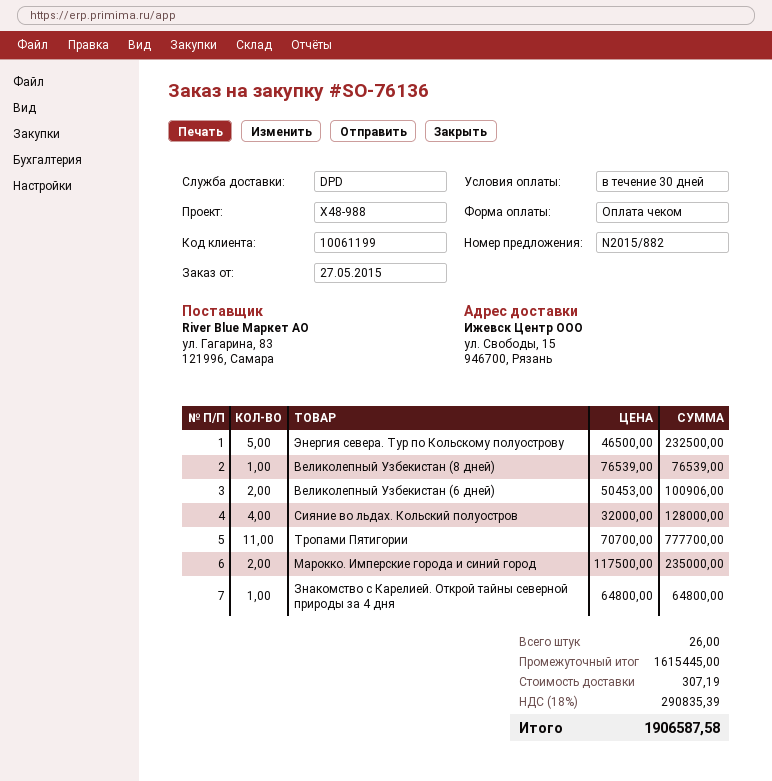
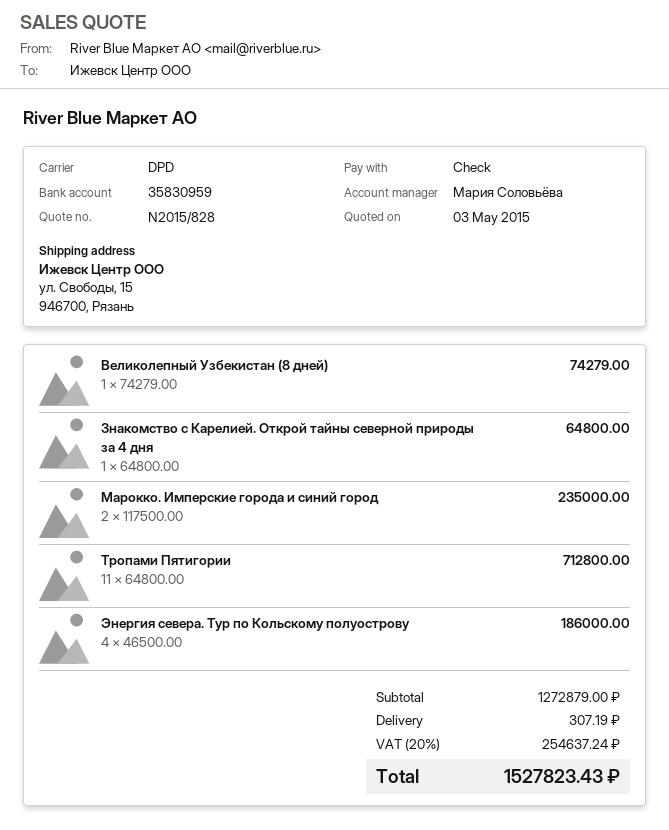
quote number: N2015/882 -> N2015/828
Энергия севера. Тур по Кольскому полуострову: 5 x 46500.00 = 232500.00 -> 4 x 46500.00 = 186000.00
Великолепный Узбекистан (8 дней): 1 x 76539.00 = 76539.00 -> 1 x 74279.00 = 74279.00
Великолепный Узбекистан (6 дней): 2 x 50453.00 = 100906.00 -> none
Сияние во льдах. Кольский полуостров: 4 x 32000.00 = 128000.00 -> none
Тропами Пятигории: 11 x 70700.00 = 777700.00 -> 11 x 64800.00 = 712800.00
subtotal: 1615445.00 -> 1272879.00
tax: 18% = 290835.39 -> 20% = 254637.24
total: 1906587.58 -> 1527823.43

